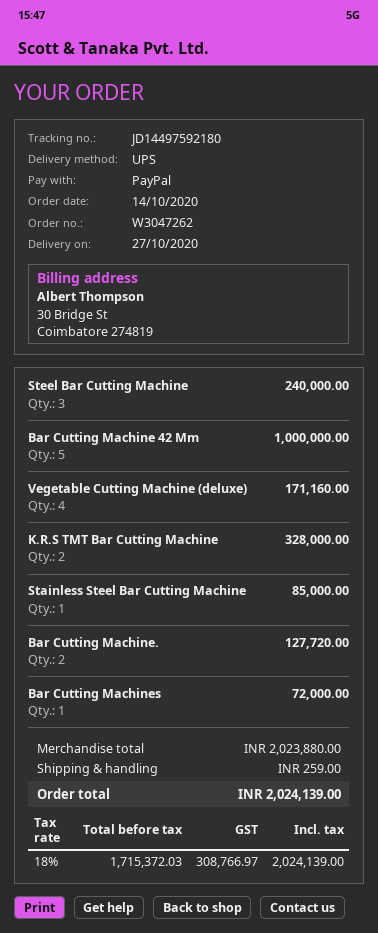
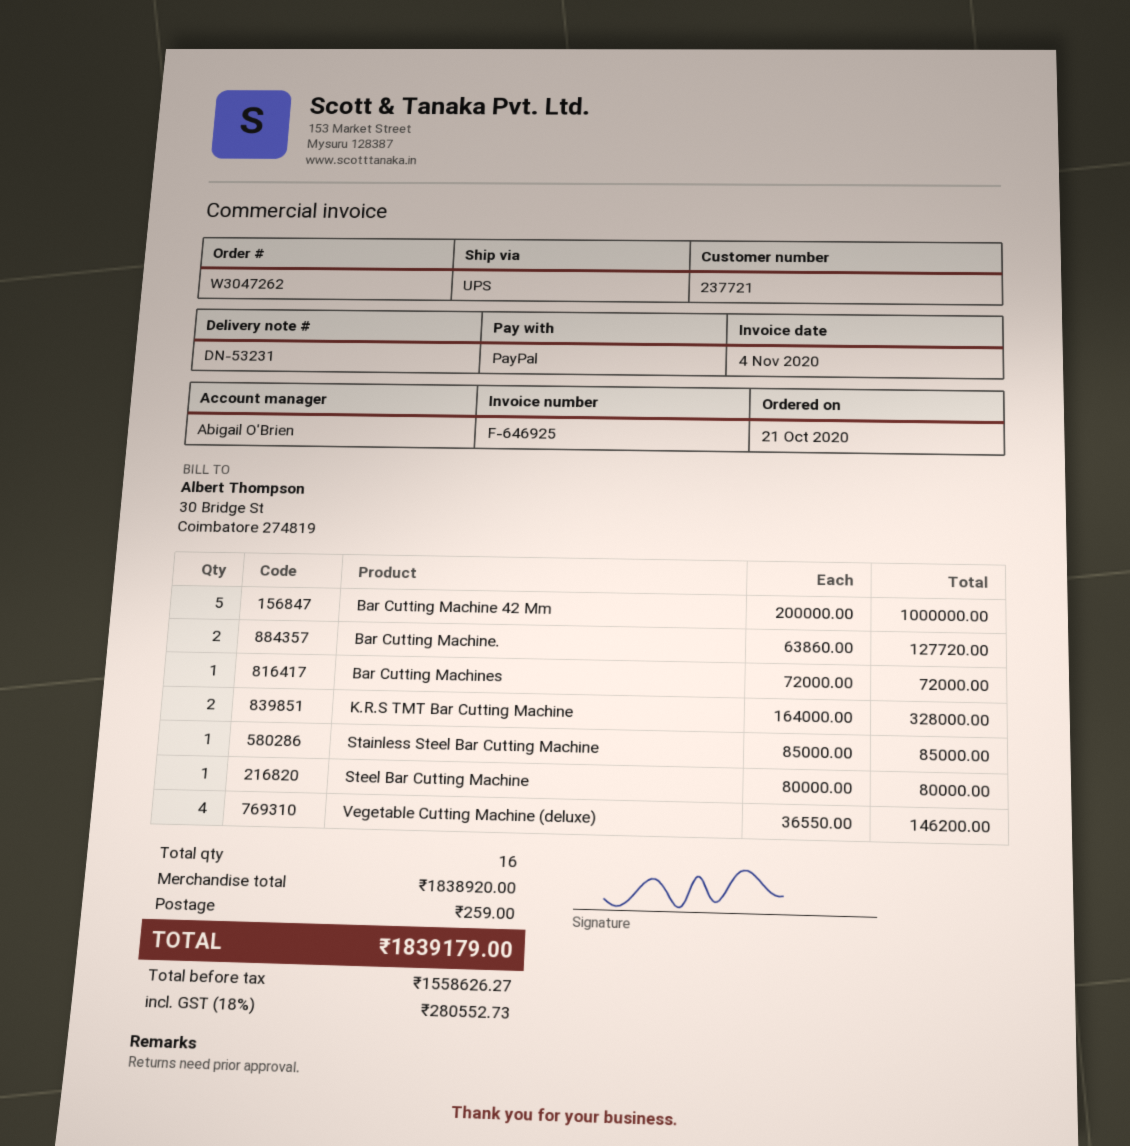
order date: 2020-10-14 -> 2020-10-21
Steel Bar Cutting Machine: 3 for 240000.00 -> 1 for 80000.00
Vegetable Cutting Machine (deluxe): 4 for 171160.00 -> 4 for 146200.00
subtotal: 2023880.00 -> 1838920.00
net: 1715372.03 -> 1558626.27
tax: 18% = 308766.97 -> 18% = 280552.73
total: 2024139.00 -> 1839179.00

